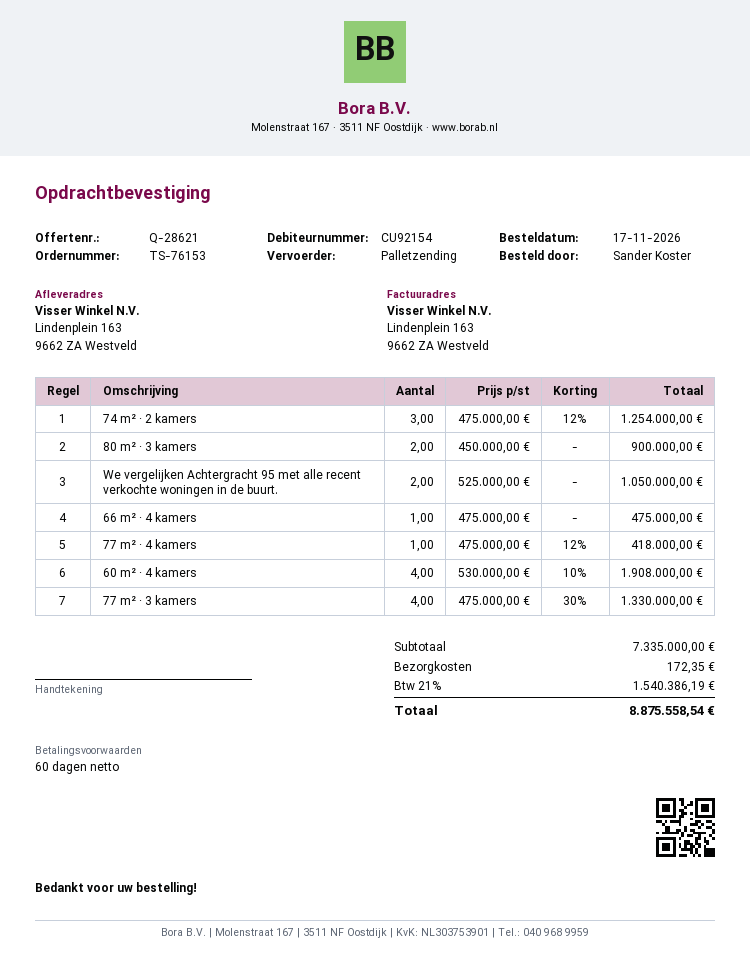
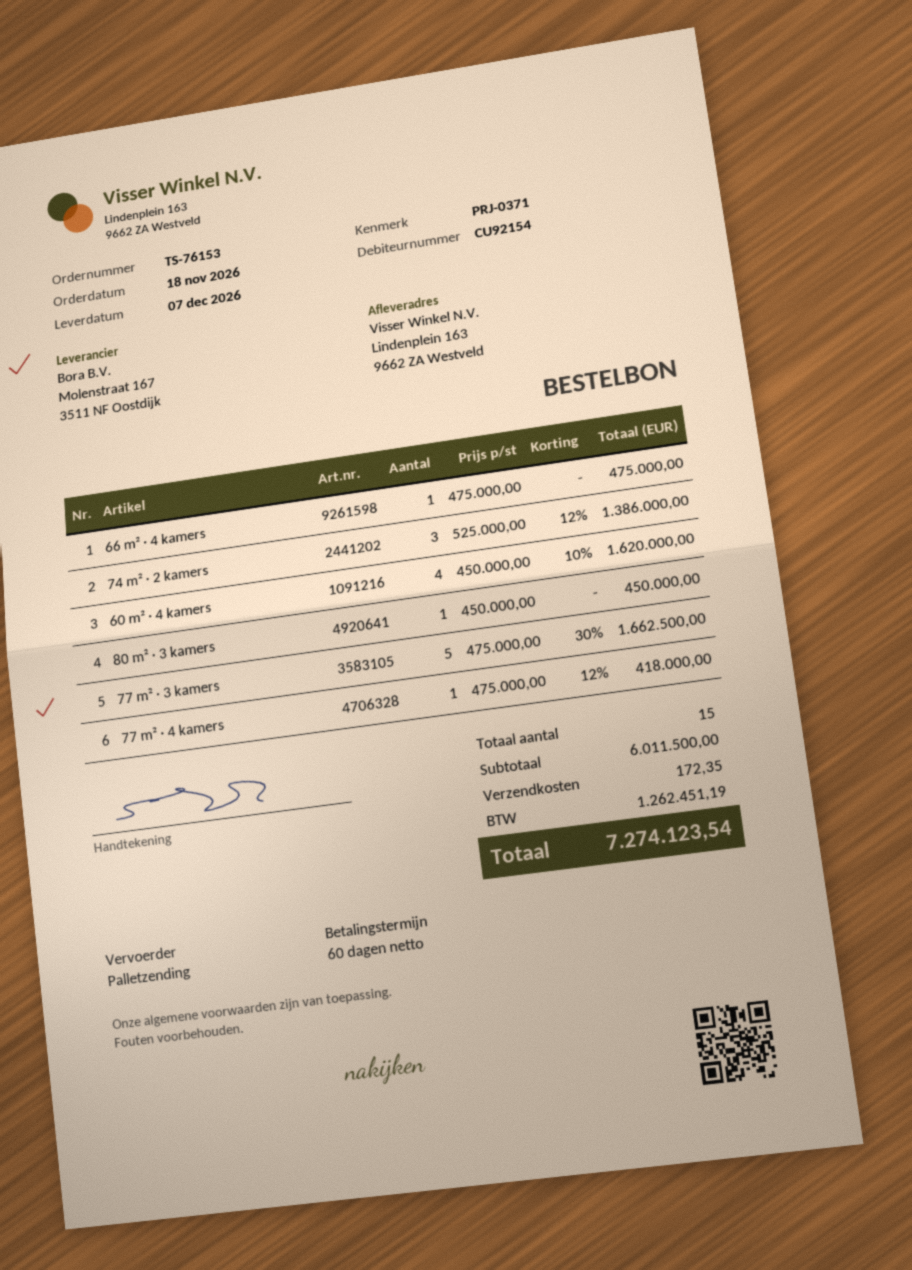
order date: 2026-11-17 -> 2026-11-18
74 m² · 2 kamers: 3 x 475000.00 - 12% = 1254000.00 -> 3 x 525000.00 - 12% = 1386000.00
80 m² · 3 kamers: 2 x 450000.00 = 900000.00 -> 1 x 450000.00 = 450000.00
We vergelijken Achtergracht 95 met alle recent verkochte woningen in de buurt.: 2 x 525000.00 = 1050000.00 -> none
60 m² · 4 kamers: 4 x 530000.00 - 10% = 1908000.00 -> 4 x 450000.00 - 10% = 1620000.00
77 m² · 3 kamers: 4 x 475000.00 - 30% = 1330000.00 -> 5 x 475000.00 - 30% = 1662500.00
subtotal: 7335000.00 -> 6011500.00
tax: 1540386.19 -> 1262451.19
total: 8875558.54 -> 7274123.54

